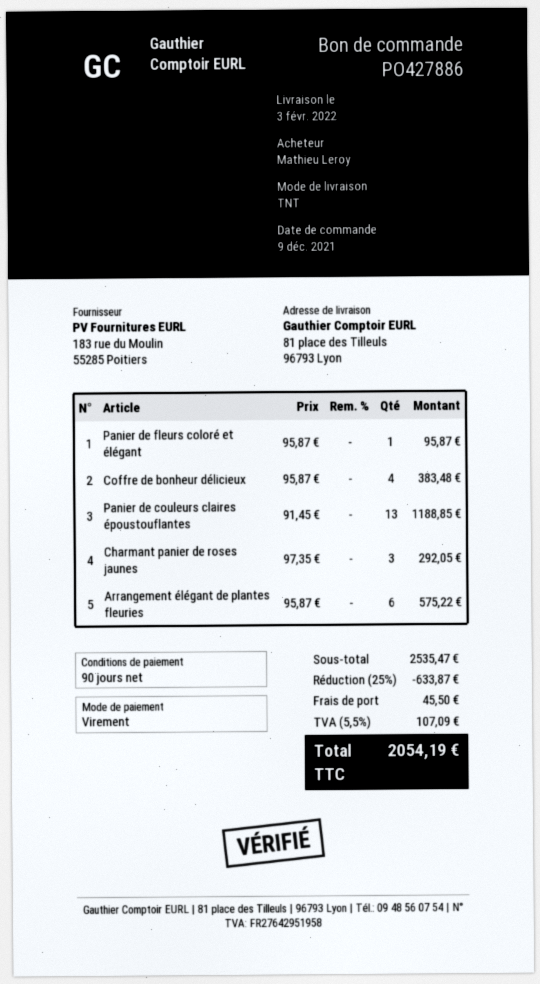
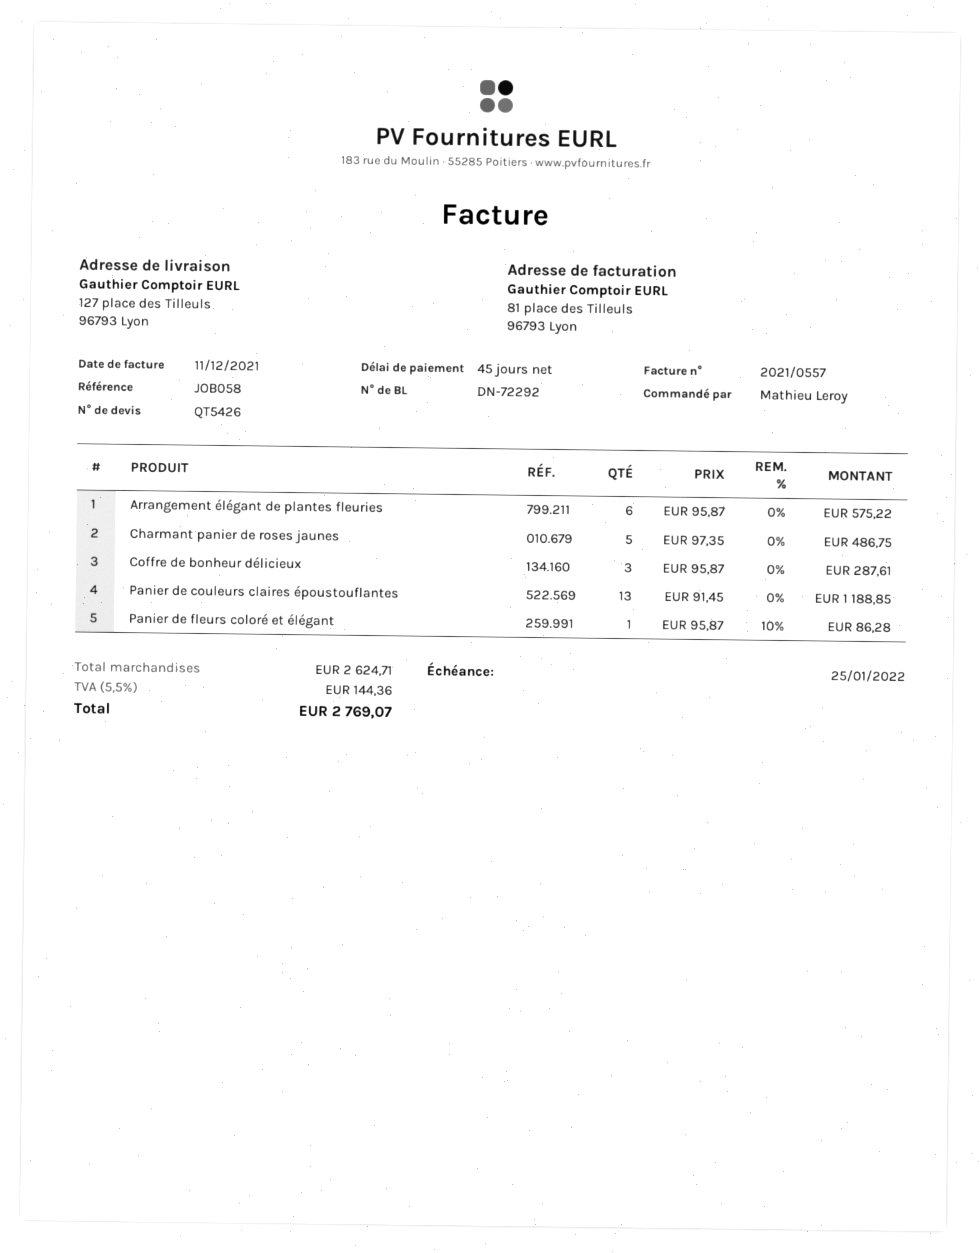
payment terms: 90 days -> 45 days
ship to: 81 place des Tilleuls, 96793 Lyon -> 127 place des Tilleuls, 96793 Lyon
Panier de fleurs coloré et élégant: 1 x 95.87 = 95.87 -> 1 x 95.87 - 10% = 86.28
Coffre de bonheur délicieux: 4 x 95.87 = 383.48 -> 3 x 95.87 = 287.61
Charmant panier de roses jaunes: 3 x 97.35 = 292.05 -> 5 x 97.35 = 486.75
subtotal: 2535.47 -> 2624.71
discount: 25% = 633.87 -> none
shipping: 45.50 -> none
tax: 5.5% = 107.09 -> 5.5% = 144.36
total: 2054.19 -> 2769.07

